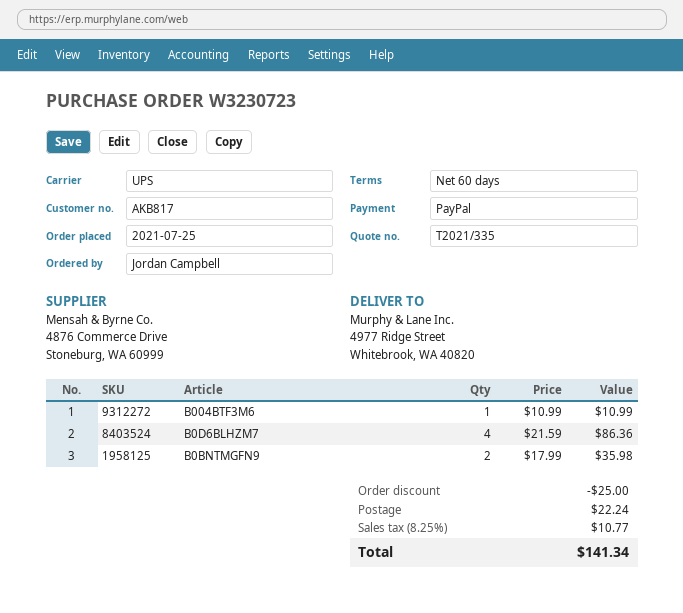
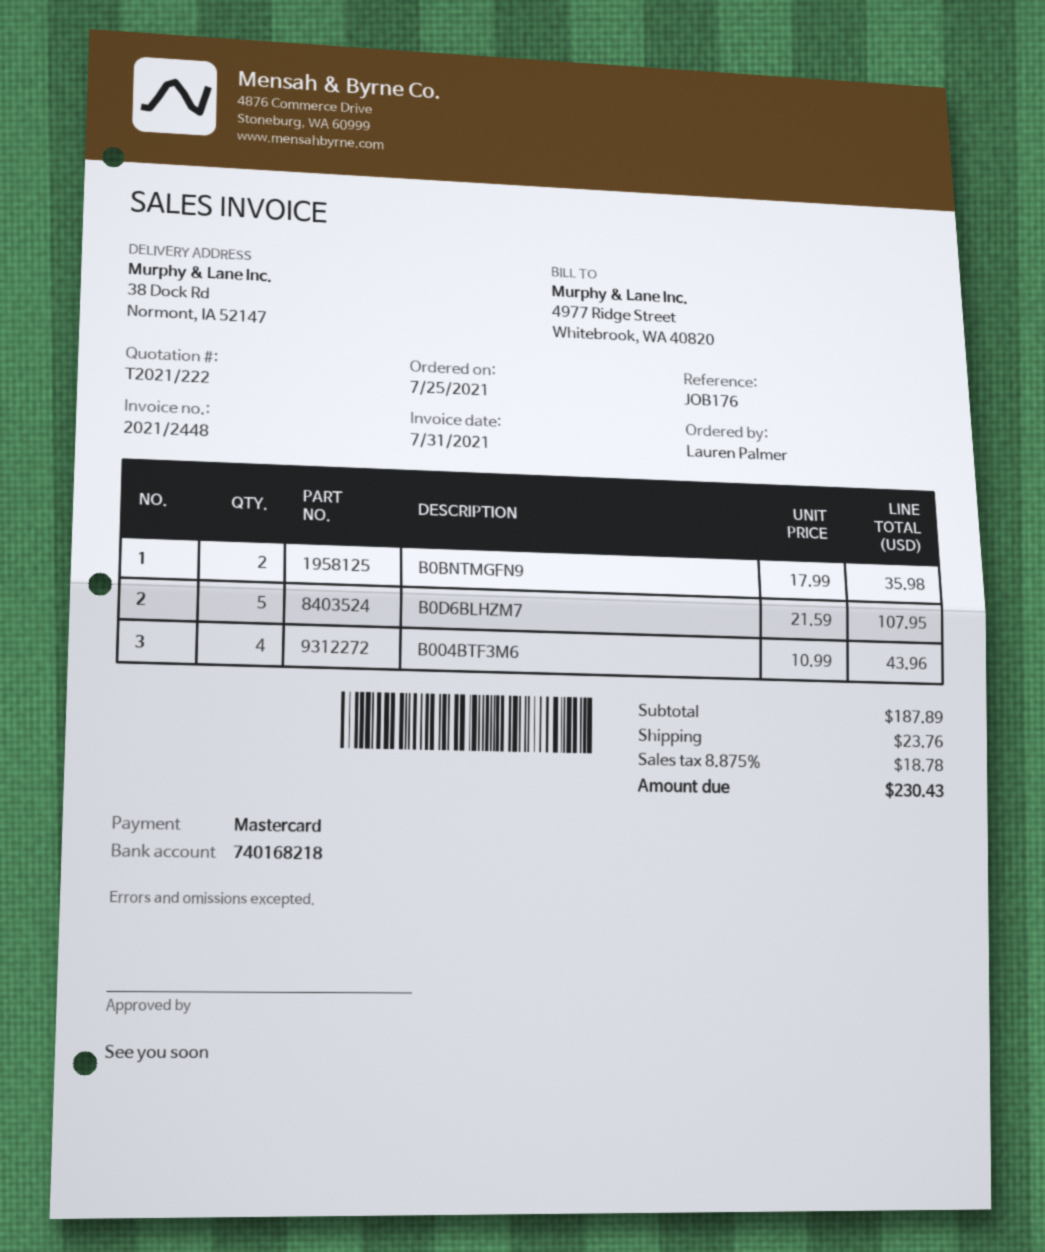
quote number: T2021/335 -> T2021/222
ordered by: Jordan Campbell -> Lauren Palmer
payment method: PayPal -> Mastercard
ship to: 4977 Ridge Street, Whitebrook, WA 40820 -> 38 Dock Rd, Normont, IA 52147
B004BTF3M6: 1 x 10.99 = 10.99 -> 4 x 10.99 = 43.96
B0D6BLHZM7: 4 x 21.59 = 86.36 -> 5 x 21.59 = 107.95
discount: 25.00 -> none
shipping: 22.24 -> 23.76
tax: 8.25% = 10.77 -> 8.875% = 18.78
total: 141.34 -> 230.43

